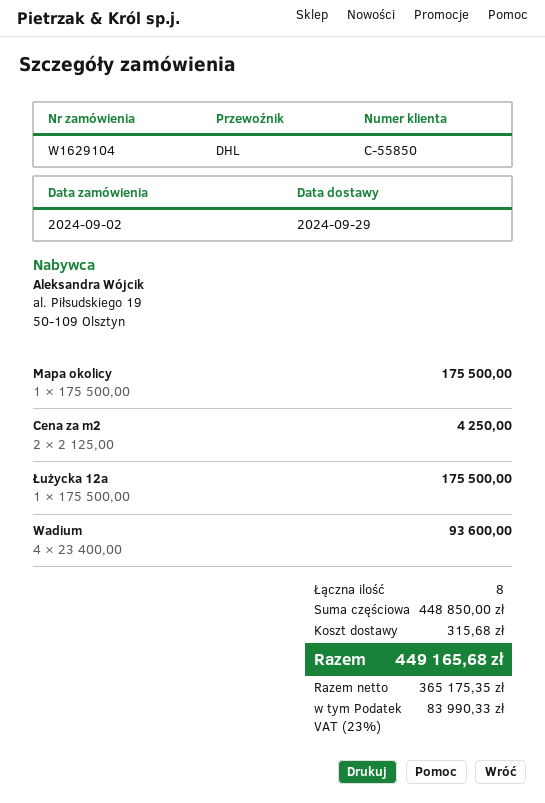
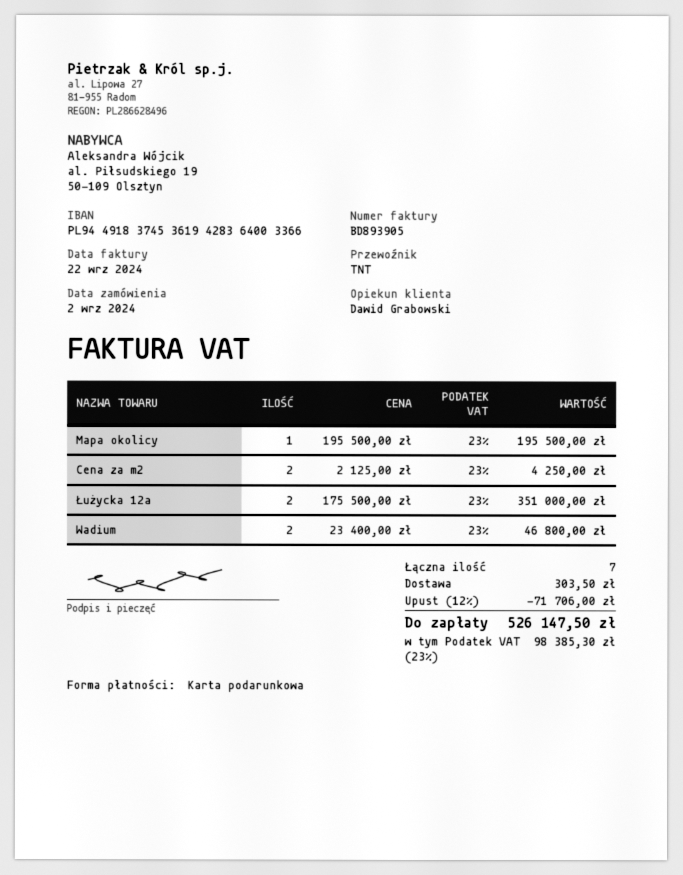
shipping method: DHL -> TNT
Mapa okolicy: 1 x 175500.00 = 175500.00 -> 1 x 195500.00 = 195500.00
Łużycka 12a: 1 x 175500.00 = 175500.00 -> 2 x 175500.00 = 351000.00
Wadium: 4 x 23400.00 = 93600.00 -> 2 x 23400.00 = 46800.00
total quantity: 8 -> 7
discount: none -> 12% = 71706.00
shipping: 315.68 -> 303.50
tax: 23% = 83990.33 -> 23% = 98385.30
total: 449165.68 -> 526147.50

